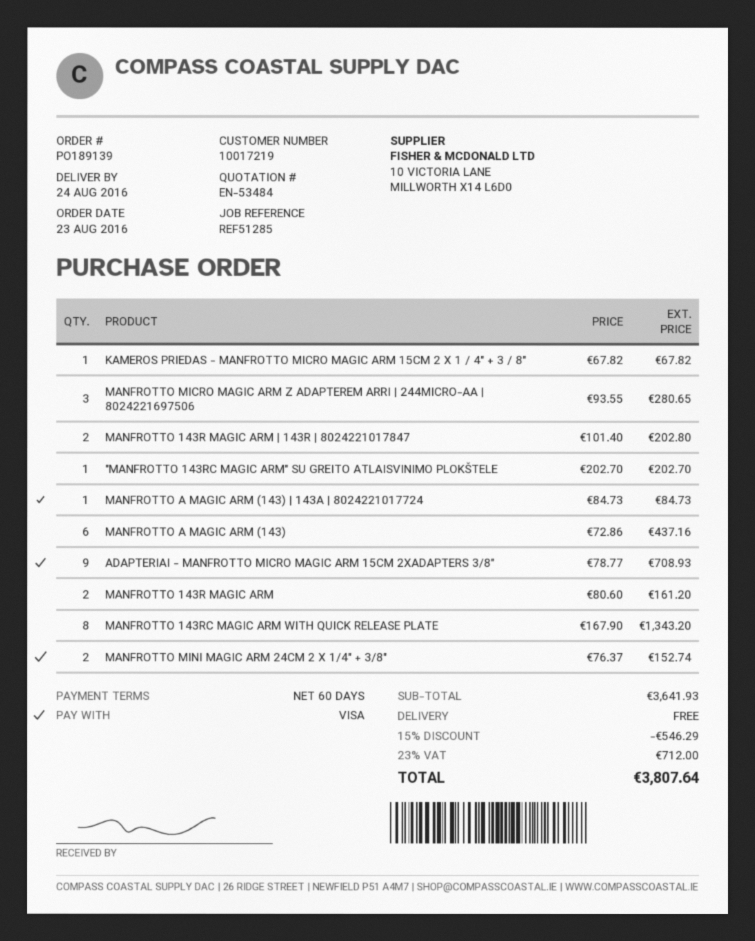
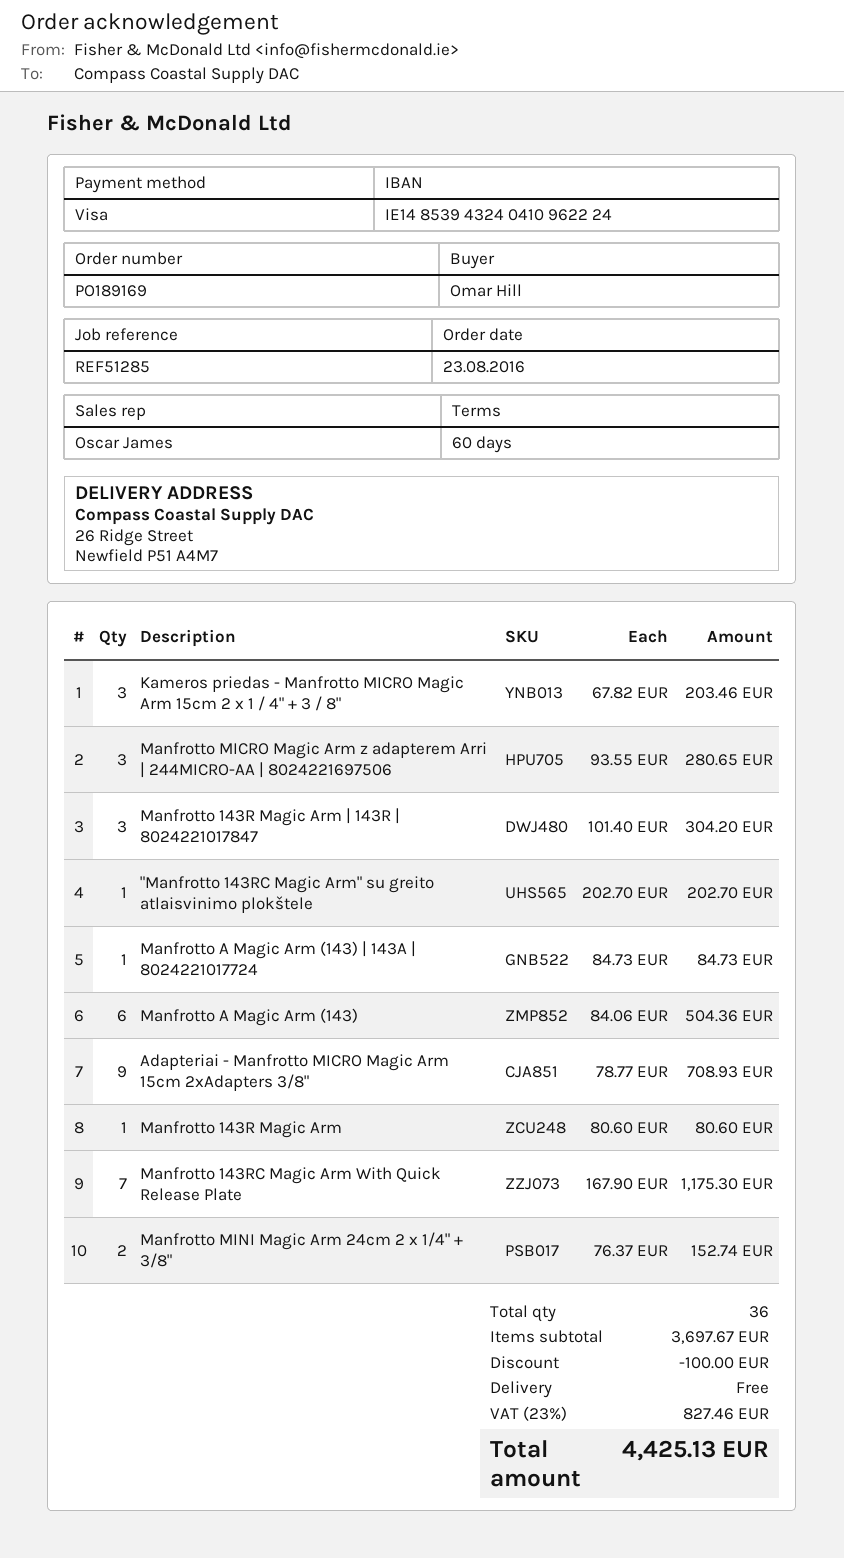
order number: PO189139 -> PO189169
KAMEROS PRIEDAS - MANFROTTO MICRO MAGIC ARM 15CM 2 X 1 / 4" + 3 / 8": 1 x 67.82 = 67.82 -> 3 x 67.82 = 203.46
MANFROTTO 143R MAGIC ARM | 143R | 8024221017847: 2 x 101.40 = 202.80 -> 3 x 101.40 = 304.20
MANFROTTO A MAGIC ARM (143): 6 x 72.86 = 437.16 -> 6 x 84.06 = 504.36
MANFROTTO 143R MAGIC ARM: 2 x 80.60 = 161.20 -> 1 x 80.60 = 80.60
MANFROTTO 143RC MAGIC ARM WITH QUICK RELEASE PLATE: 8 x 167.90 = 1343.20 -> 7 x 167.90 = 1175.30
subtotal: 3641.93 -> 3697.67
discount: 546.29 -> 100.00
tax: 23% = 712.00 -> 23% = 827.46
total: 3807.64 -> 4425.13

